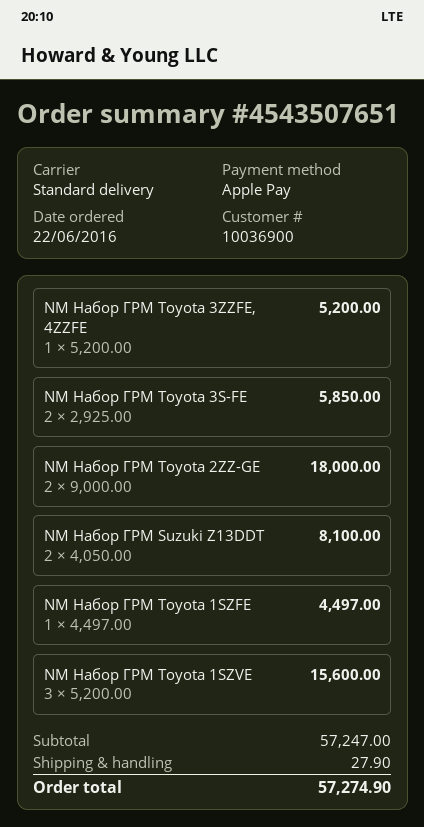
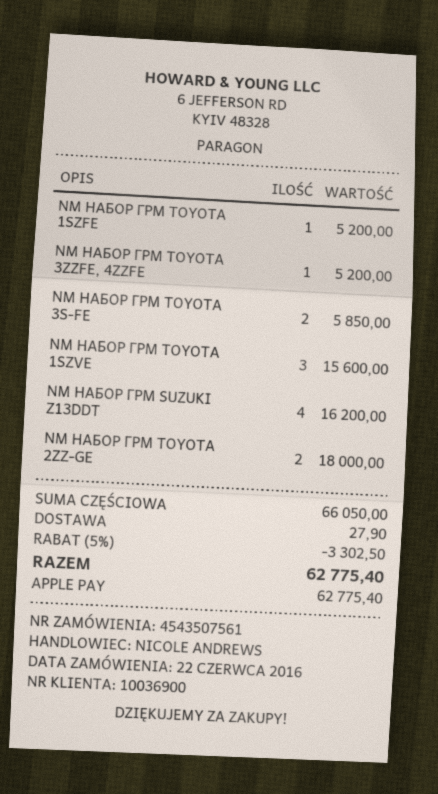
order number: 4543507651 -> 4543507561
NM Набор ГРМ Suzuki Z13DDT: 2 for 8100.00 -> 4 for 16200.00
NM Набор ГРМ Toyota 1SZFE: 1 for 4497.00 -> 1 for 5200.00
subtotal: 57247.00 -> 66050.00
discount: none -> 5% = 3302.50
total: 57274.90 -> 62775.40

